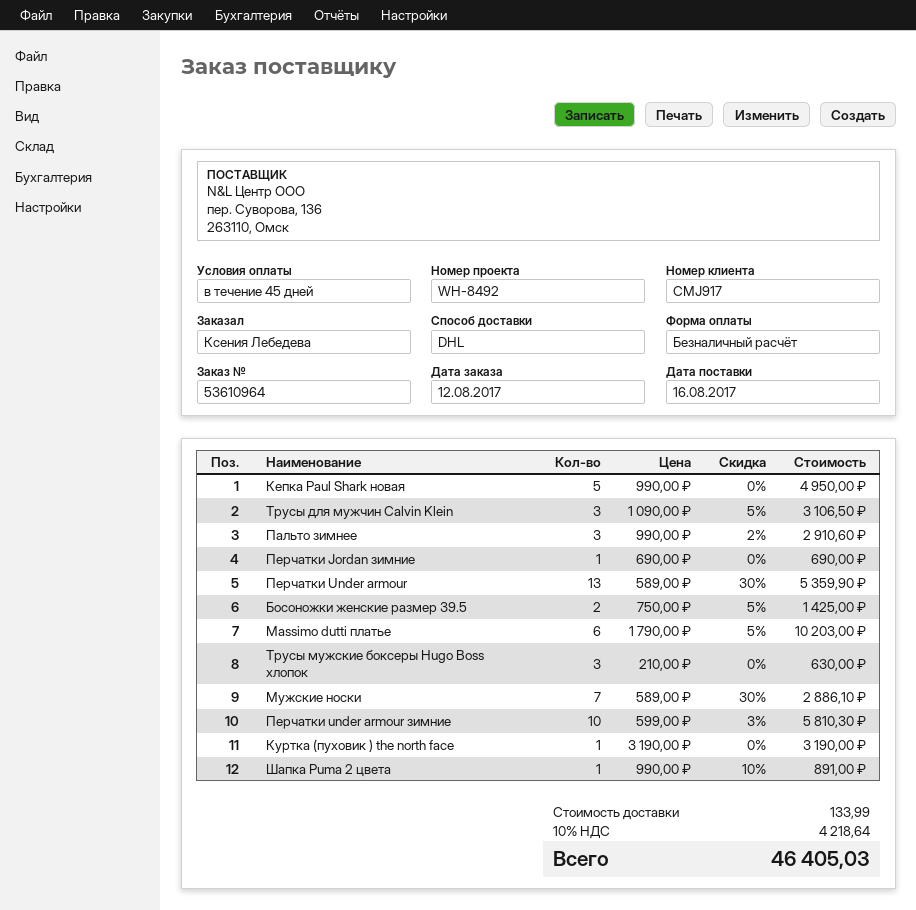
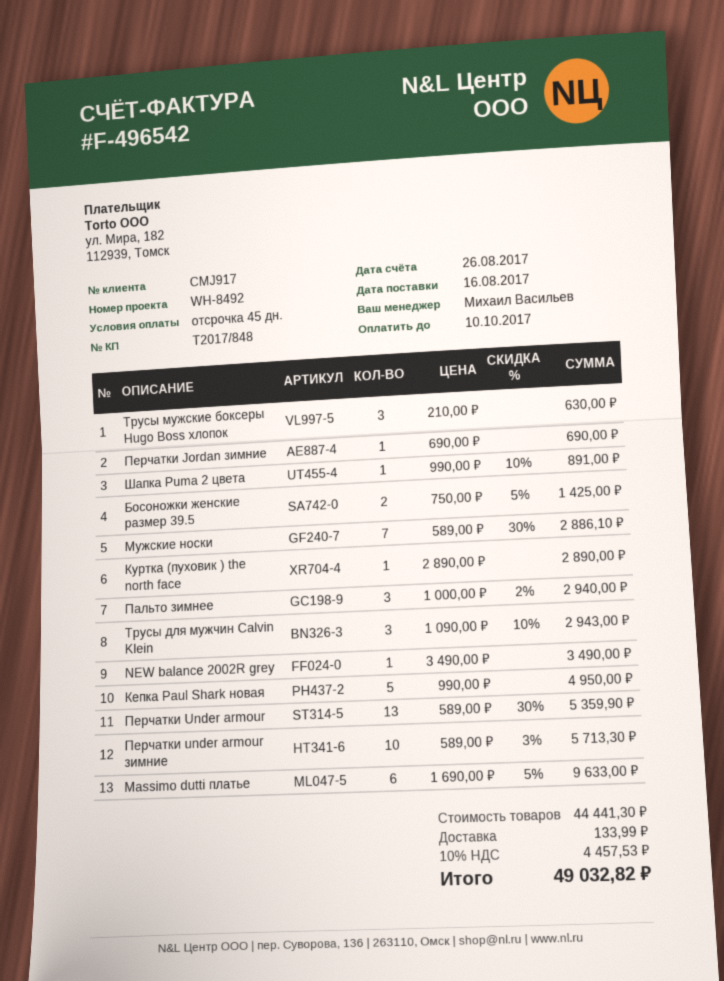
Трусы для мужчин Calvin Klein: 3 x 1090.00 - 5% = 3106.50 -> 3 x 1090.00 - 10% = 2943.00
Пальто зимнее: 3 x 990.00 - 2% = 2910.60 -> 3 x 1000.00 - 2% = 2940.00
Massimo dutti платье: 6 x 1790.00 - 5% = 10203.00 -> 6 x 1690.00 - 5% = 9633.00
Перчатки under armour зимние: 10 x 599.00 - 3% = 5810.30 -> 10 x 589.00 - 3% = 5713.30
Куртка (пуховик ) the north face: 1 x 3190.00 = 3190.00 -> 1 x 2890.00 = 2890.00
NEW balance 2002R grey: none -> 1 x 3490.00 = 3490.00
tax: 10% = 4218.64 -> 10% = 4457.53
total: 46405.03 -> 49032.82

